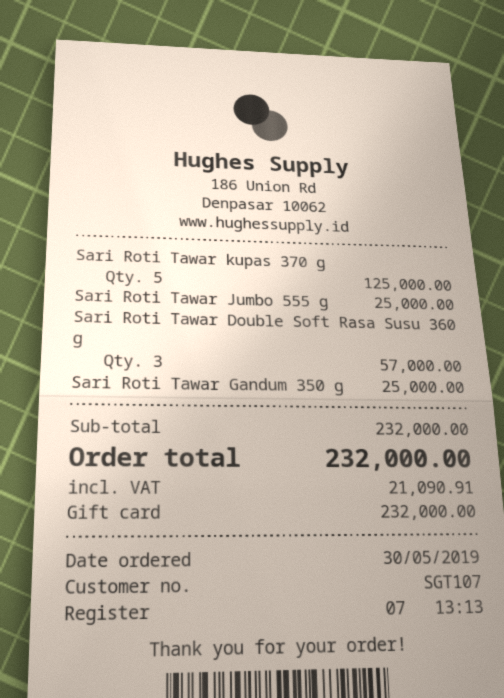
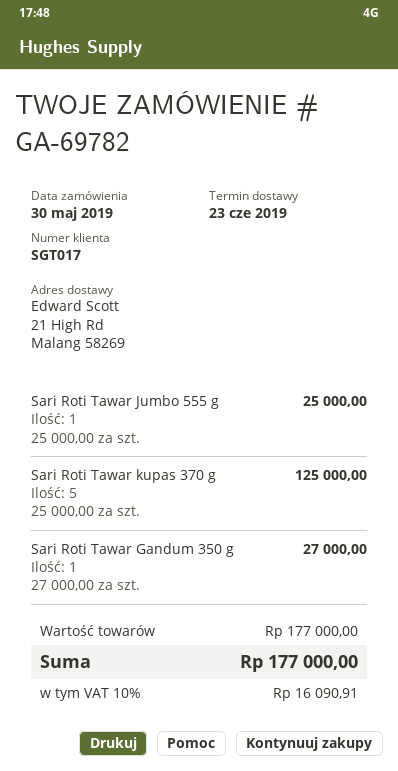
customer number: SGT107 -> SGT017
Sari Roti Tawar Double Soft Rasa Susu 360 g: 3 for 57000.00 -> none
Sari Roti Tawar Gandum 350 g: 1 for 25000.00 -> 1 for 27000.00
subtotal: 232000.00 -> 177000.00
tax: 21090.91 -> 16090.91
total: 232000.00 -> 177000.00

